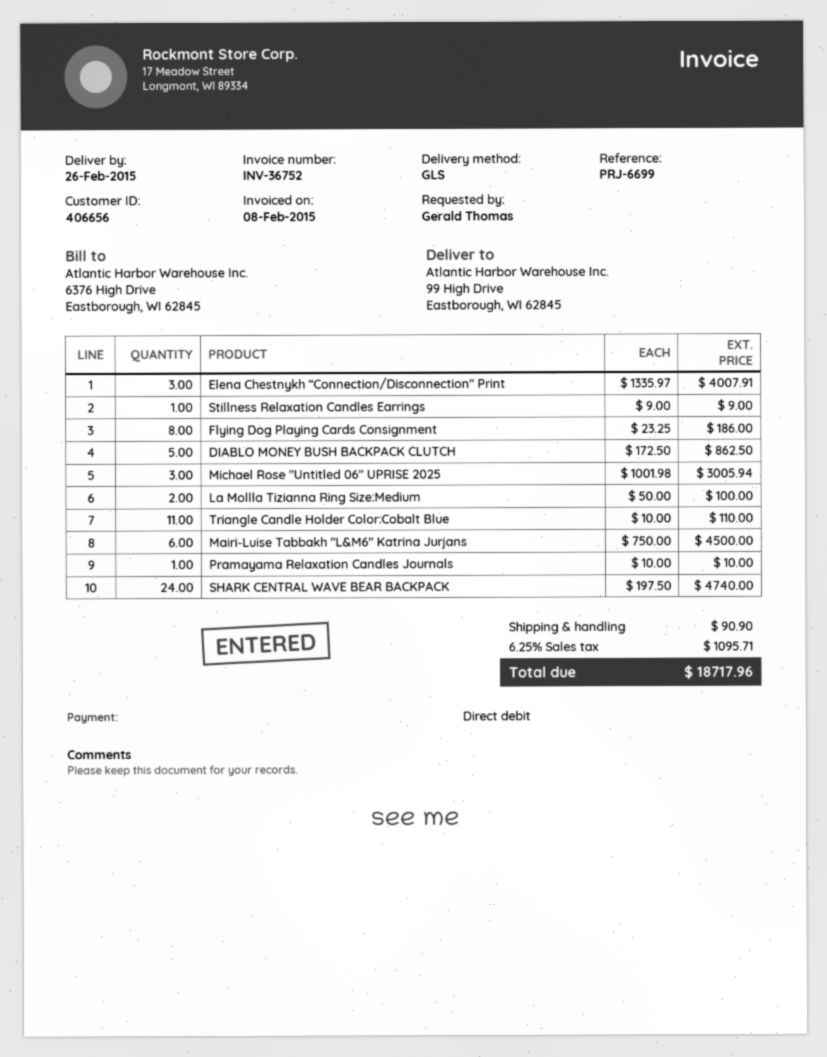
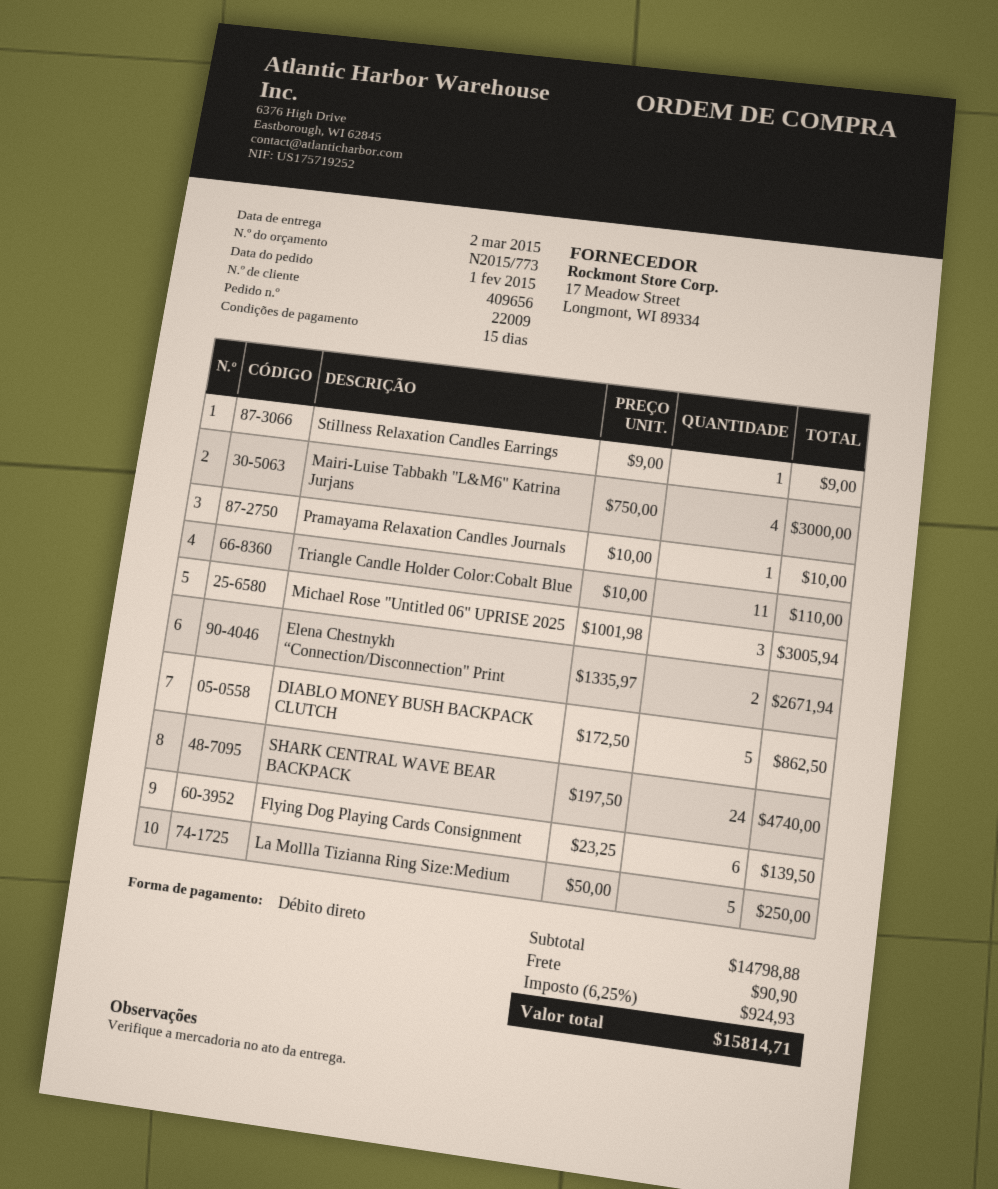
delivery date: 2015-02-26 -> 2015-03-02
customer number: 406656 -> 409656
Elena Chestnykh “Connection/Disconnection" Print: 3 x 1335.97 = 4007.91 -> 2 x 1335.97 = 2671.94
Flying Dog Playing Cards Consignment: 8 x 23.25 = 186.00 -> 6 x 23.25 = 139.50
La Mollla Tizianna Ring Size:Medium: 2 x 50.00 = 100.00 -> 5 x 50.00 = 250.00
Mairi-Luise Tabbakh "L&M6" Katrina Jurjans: 6 x 750.00 = 4500.00 -> 4 x 750.00 = 3000.00
tax: 6.25% = 1095.71 -> 6.25% = 924.93
total: 18717.96 -> 15814.71

